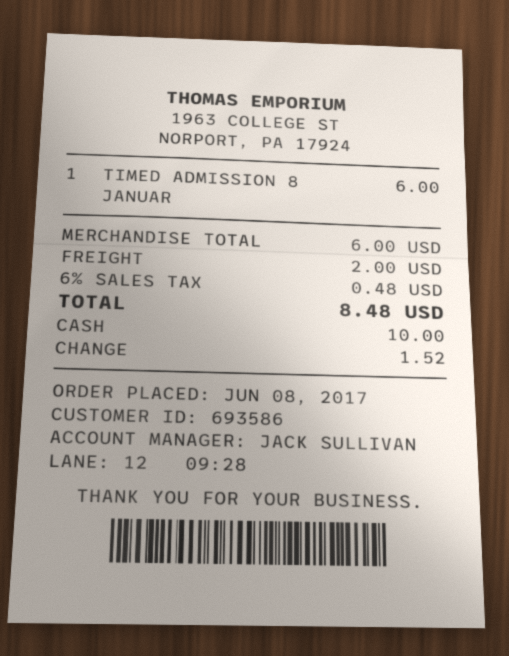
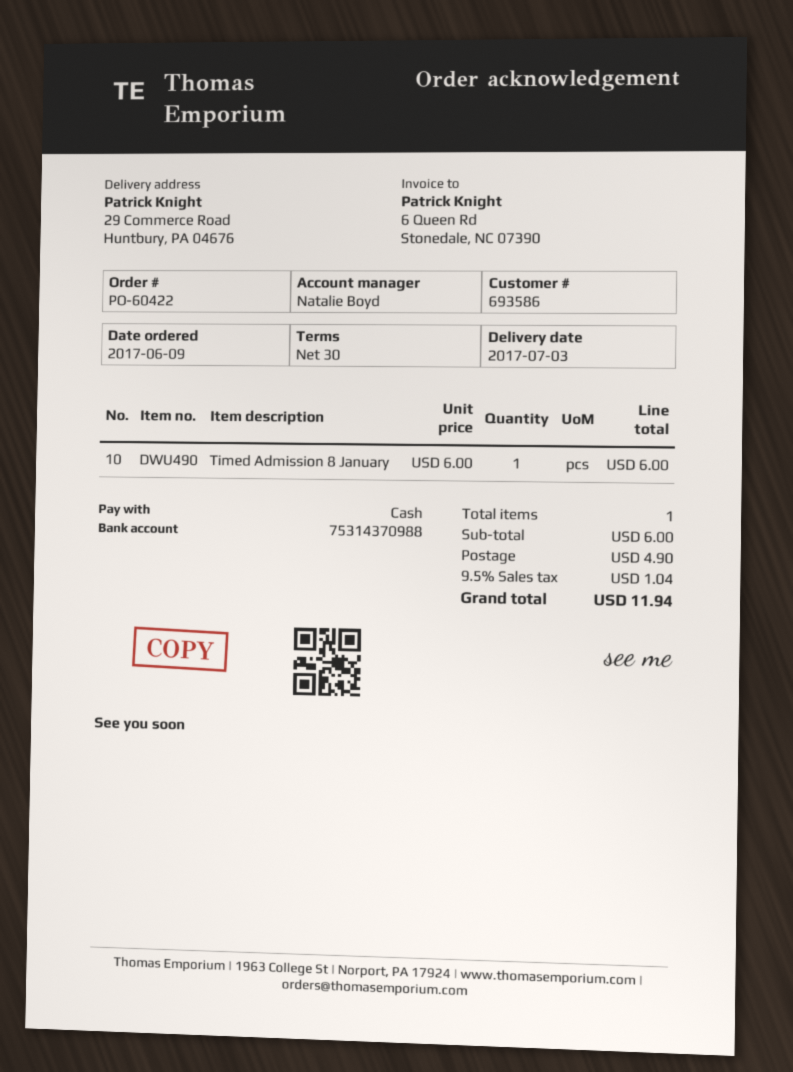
order date: 2017-06-08 -> 2017-06-09
sales rep: JACK SULLIVAN -> Natalie Boyd
shipping: 2.00 -> 4.90
tax: 6% = 0.48 -> 9.5% = 1.04
total: 8.48 -> 11.94

